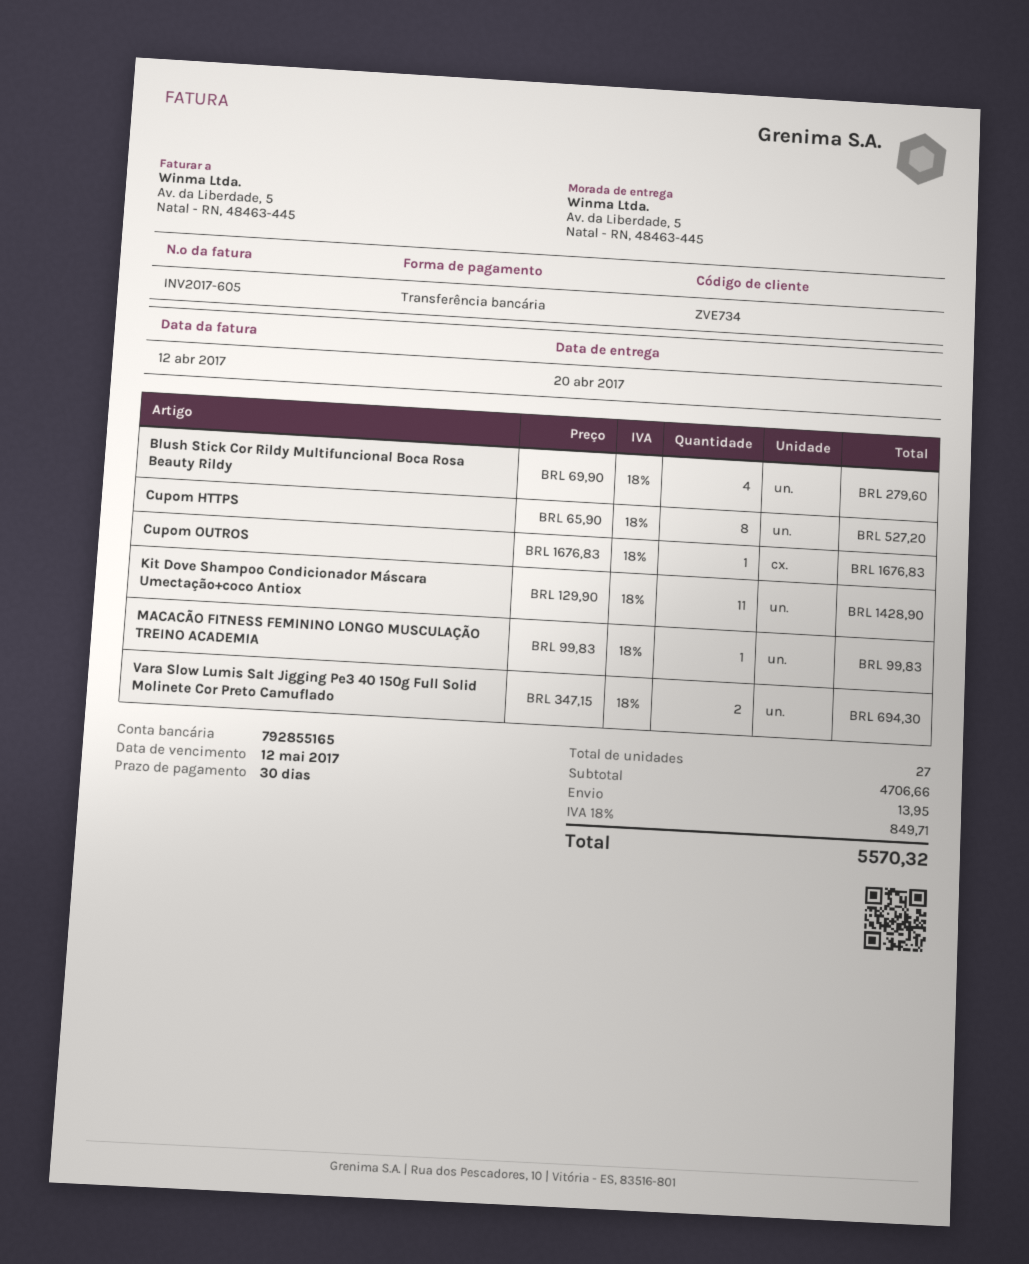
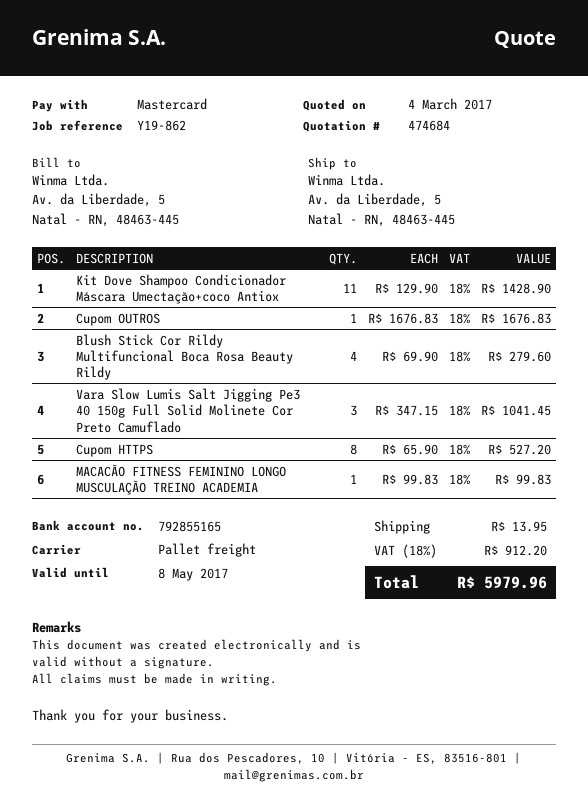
payment method: bank transfer -> Mastercard
Vara Slow Lumis Salt Jigging Pe3 40 150g Full Solid Molinete Cor Preto Camuflado: 2 x 347.15 = 694.30 -> 3 x 347.15 = 1041.45
tax: 18% = 849.71 -> 18% = 912.20
total: 5570.32 -> 5979.96

